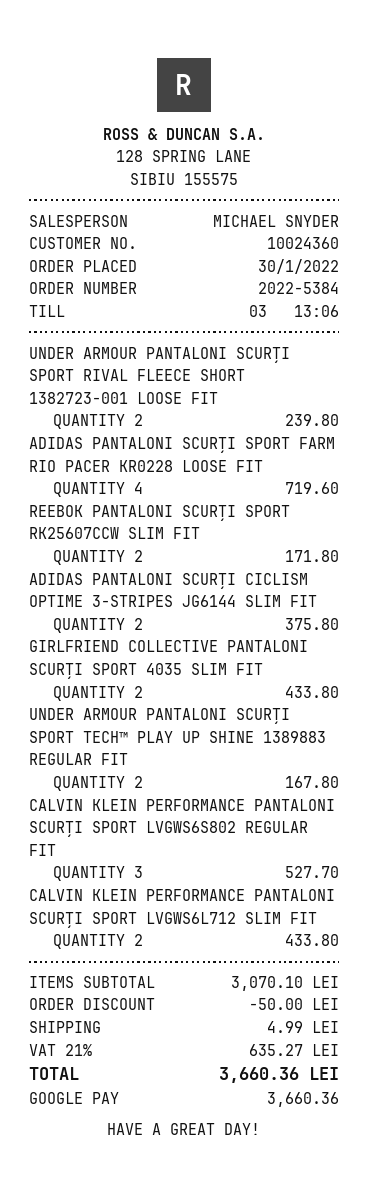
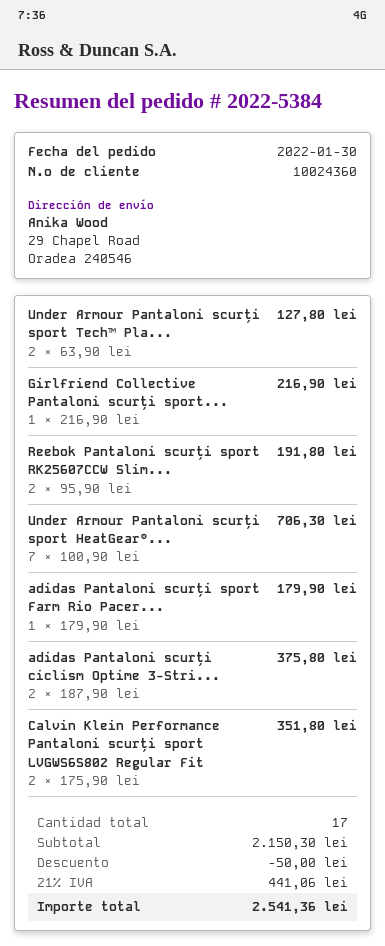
UNDER ARMOUR PANTALONI SCURȚI SPORT RIVAL FLEECE SHORT 1382723-001 LOOSE FIT: 2 for 239.80 -> none
ADIDAS PANTALONI SCURȚI SPORT FARM RIO PACER KR0228 LOOSE FIT: 4 for 719.60 -> 1 for 179.90
REEBOK PANTALONI SCURȚI SPORT RK25607CCW SLIM FIT: 2 for 171.80 -> 2 for 191.80
GIRLFRIEND COLLECTIVE PANTALONI SCURȚI SPORT 4035 SLIM FIT: 2 for 433.80 -> 1 for 216.90
UNDER ARMOUR PANTALONI SCURȚI SPORT TECH™ PLAY UP SHINE 1389883 REGULAR FIT: 2 for 167.80 -> 2 for 127.80
CALVIN KLEIN PERFORMANCE PANTALONI SCURȚI SPORT LVGWS6S802 REGULAR FIT: 3 for 527.70 -> 2 for 351.80
CALVIN KLEIN PERFORMANCE PANTALONI SCURȚI SPORT LVGWS6L712 SLIM FIT: 2 for 433.80 -> none
Under Armour Pantaloni scurți sport HeatGear®...: none -> 7 for 706.30
subtotal: 3070.10 -> 2150.30
shipping: 4.99 -> none
tax: 21% = 635.27 -> 21% = 441.06
total: 3660.36 -> 2541.36

